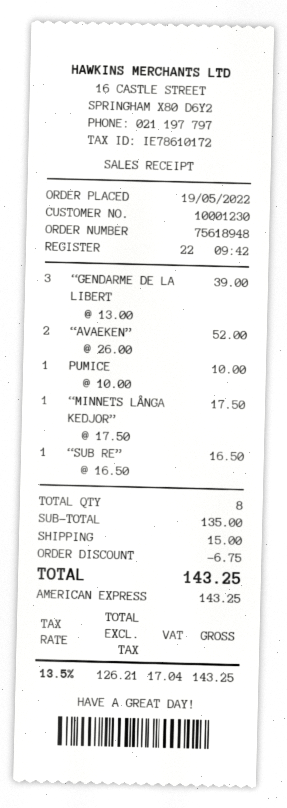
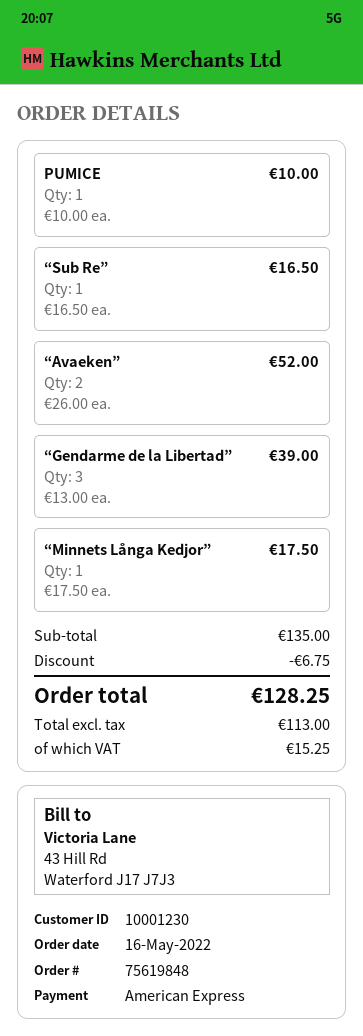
order number: 75618948 -> 75619848
order date: 2022-05-19 -> 2022-05-16
shipping: 15.00 -> none
net: 126.21 -> 113.00
tax: 17.04 -> 15.25
total: 143.25 -> 128.25

